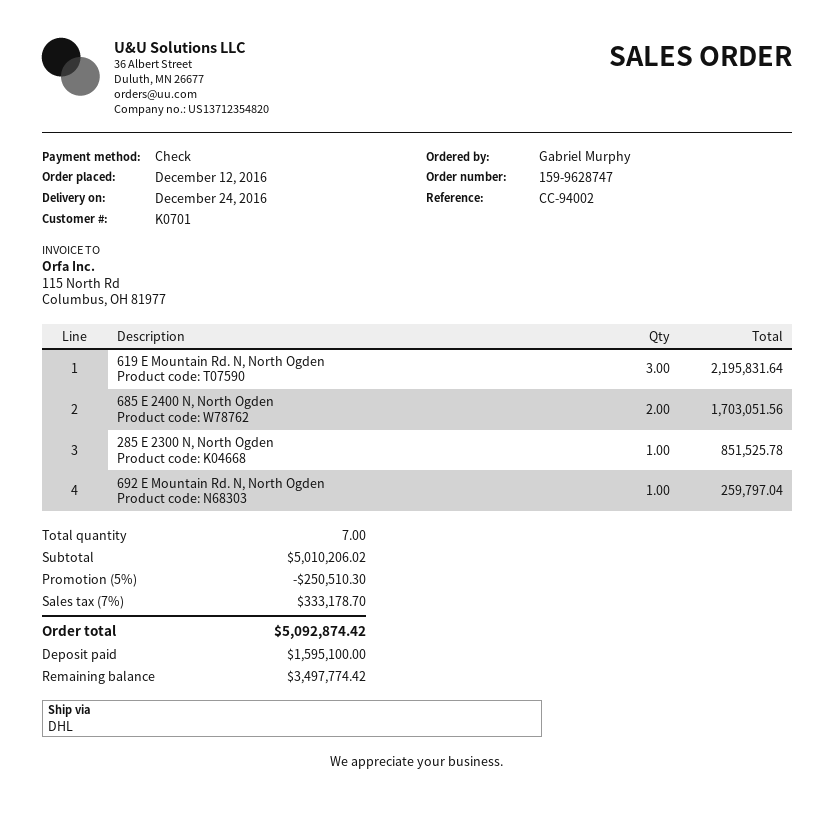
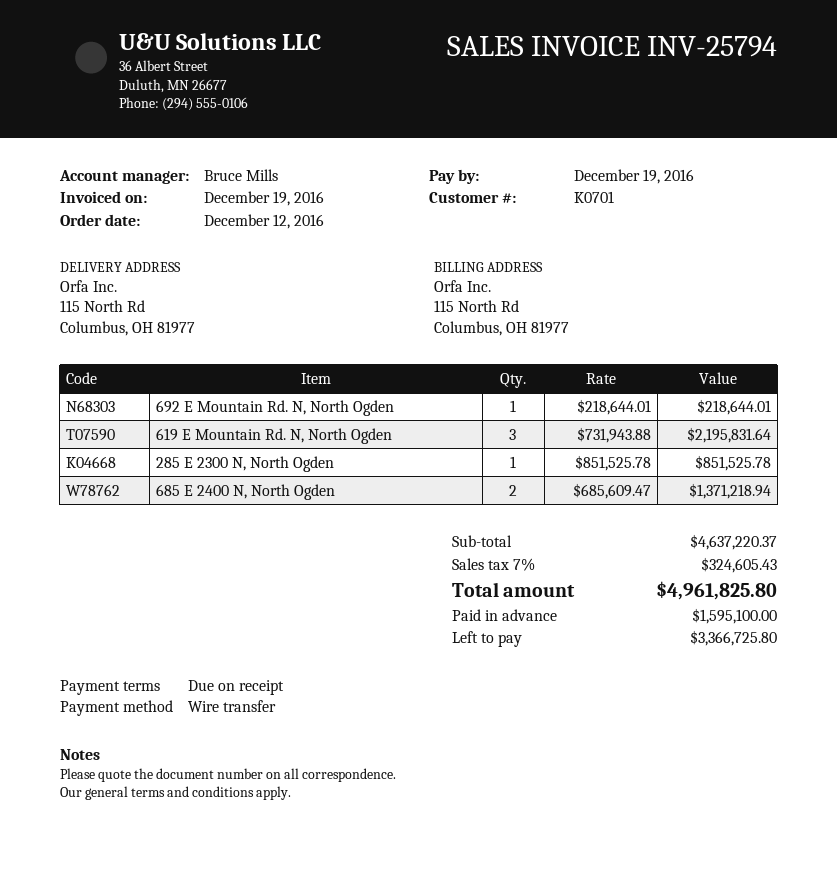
payment method: cheque -> bank transfer
685 E 2400 N, North Ogden: 2 for 1703051.56 -> 2 for 1371218.94
692 E Mountain Rd. N, North Ogden: 1 for 259797.04 -> 1 for 218644.01
subtotal: 5010206.02 -> 4637220.37
discount: 5% = 250510.30 -> none
tax: 7% = 333178.70 -> 7% = 324605.43
total: 5092874.42 -> 4961825.80
balance: 3497774.42 -> 3366725.80

